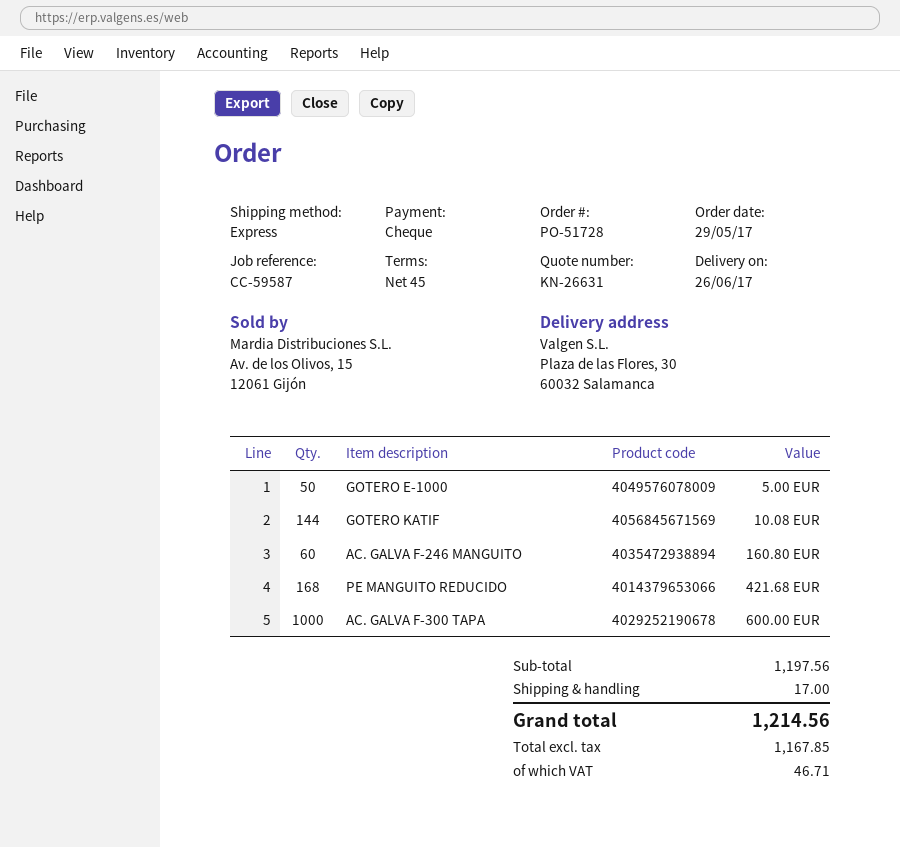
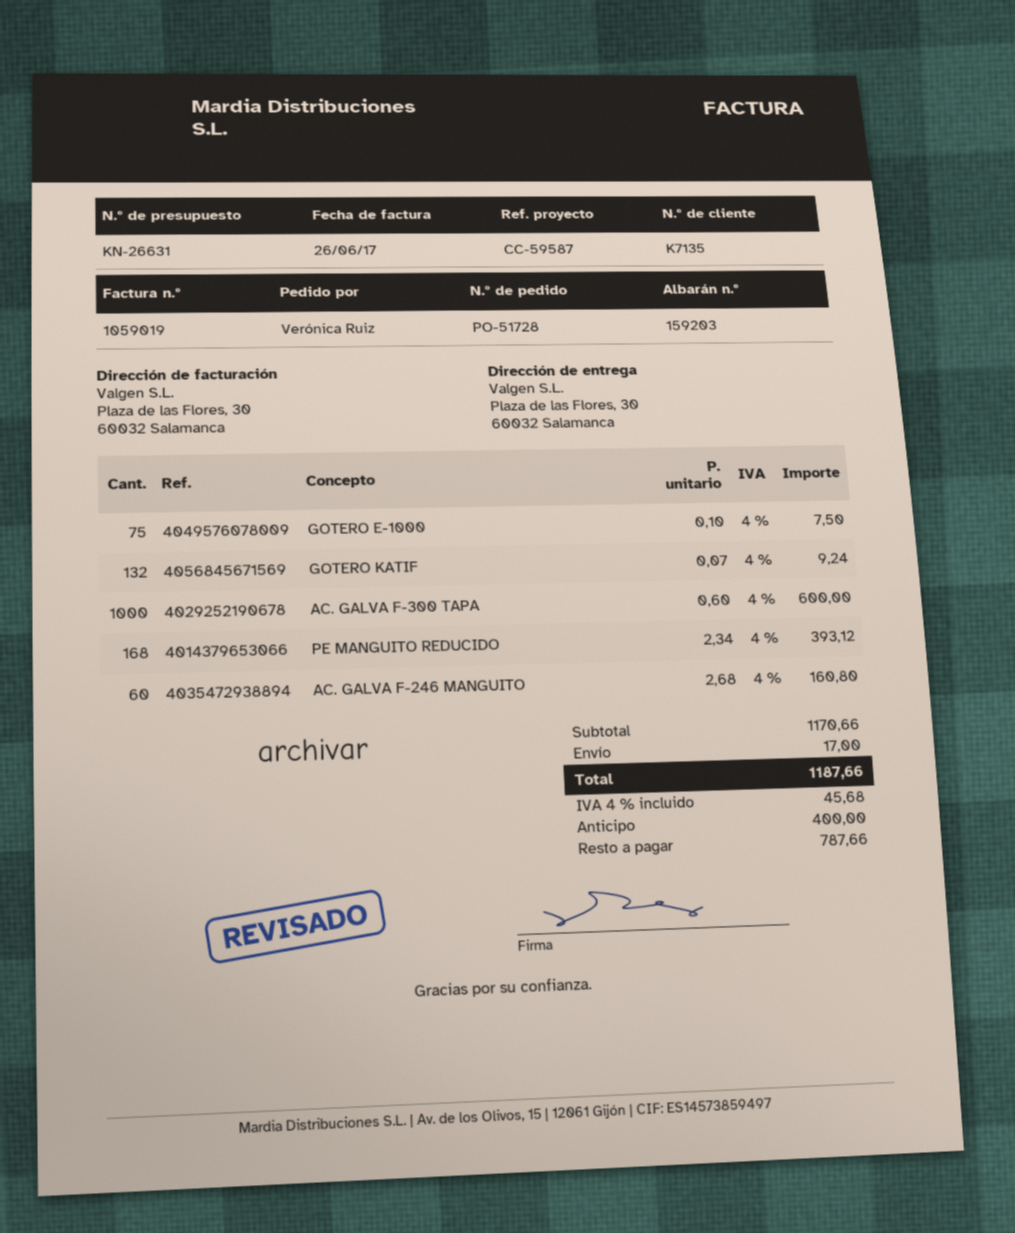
GOTERO E-1000: 50 for 5.00 -> 75 for 7.50
GOTERO KATIF: 144 for 10.08 -> 132 for 9.24
PE MANGUITO REDUCIDO: 168 for 421.68 -> 168 for 393.12
subtotal: 1197.56 -> 1170.66
tax: 46.71 -> 45.68
total: 1214.56 -> 1187.66

